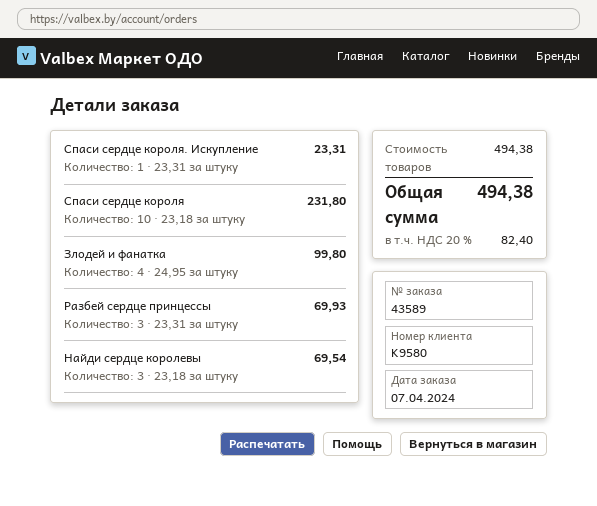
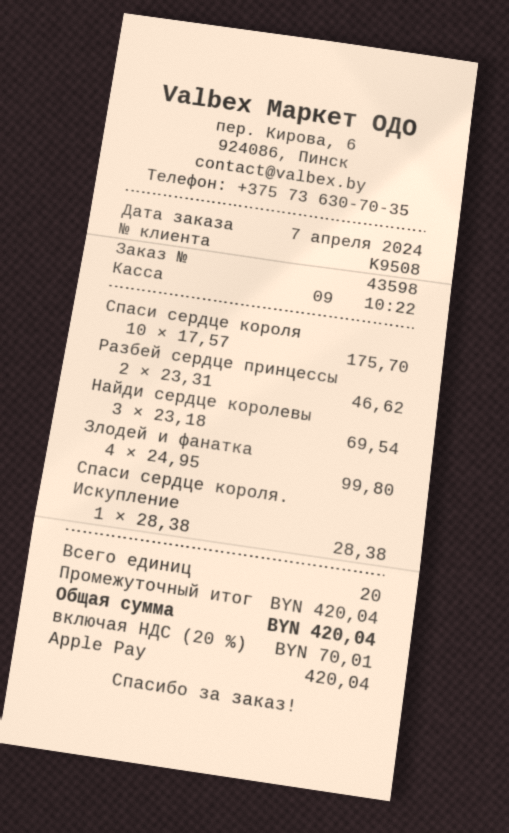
order number: 43589 -> 43598
customer number: K9580 -> K9508
Спаси сердце короля. Искупление: 1 x 23.31 = 23.31 -> 1 x 28.38 = 28.38
Спаси сердце короля: 10 x 23.18 = 231.80 -> 10 x 17.57 = 175.70
Разбей сердце принцессы: 3 x 23.31 = 69.93 -> 2 x 23.31 = 46.62
subtotal: 494.38 -> 420.04
tax: 20% = 82.40 -> 20% = 70.01
total: 494.38 -> 420.04

